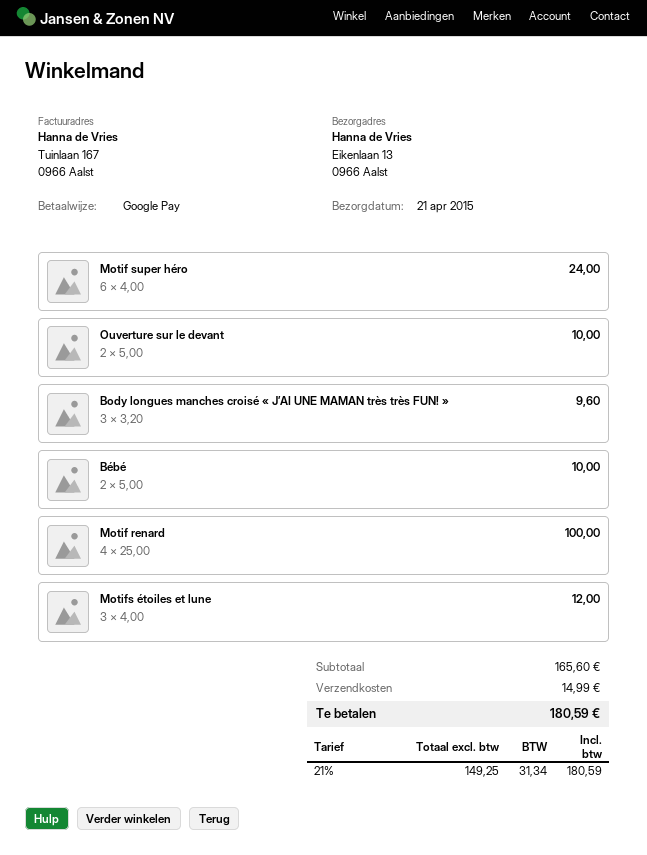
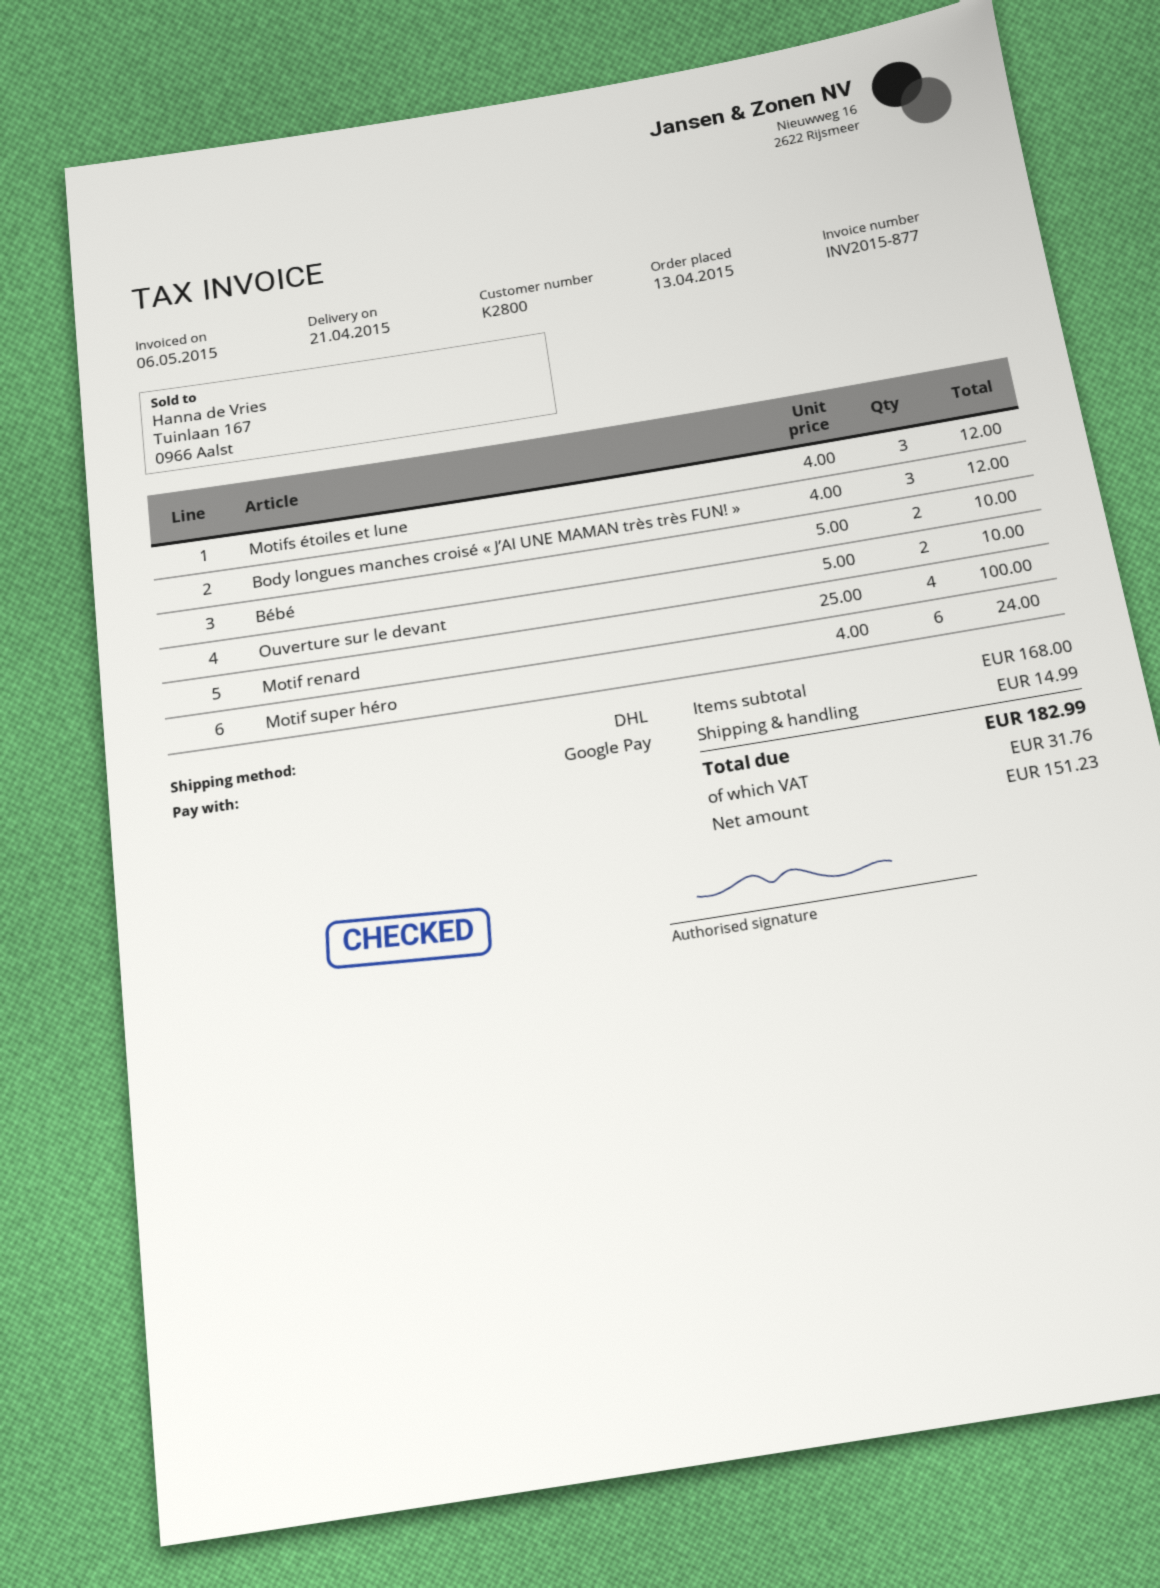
Body longues manches croisé « J’AI UNE MAMAN très très FUN! »: 3 x 3.20 = 9.60 -> 3 x 4.00 = 12.00
subtotal: 165.60 -> 168.00
net: 149.25 -> 151.23
tax: 31.34 -> 31.76
total: 180.59 -> 182.99

